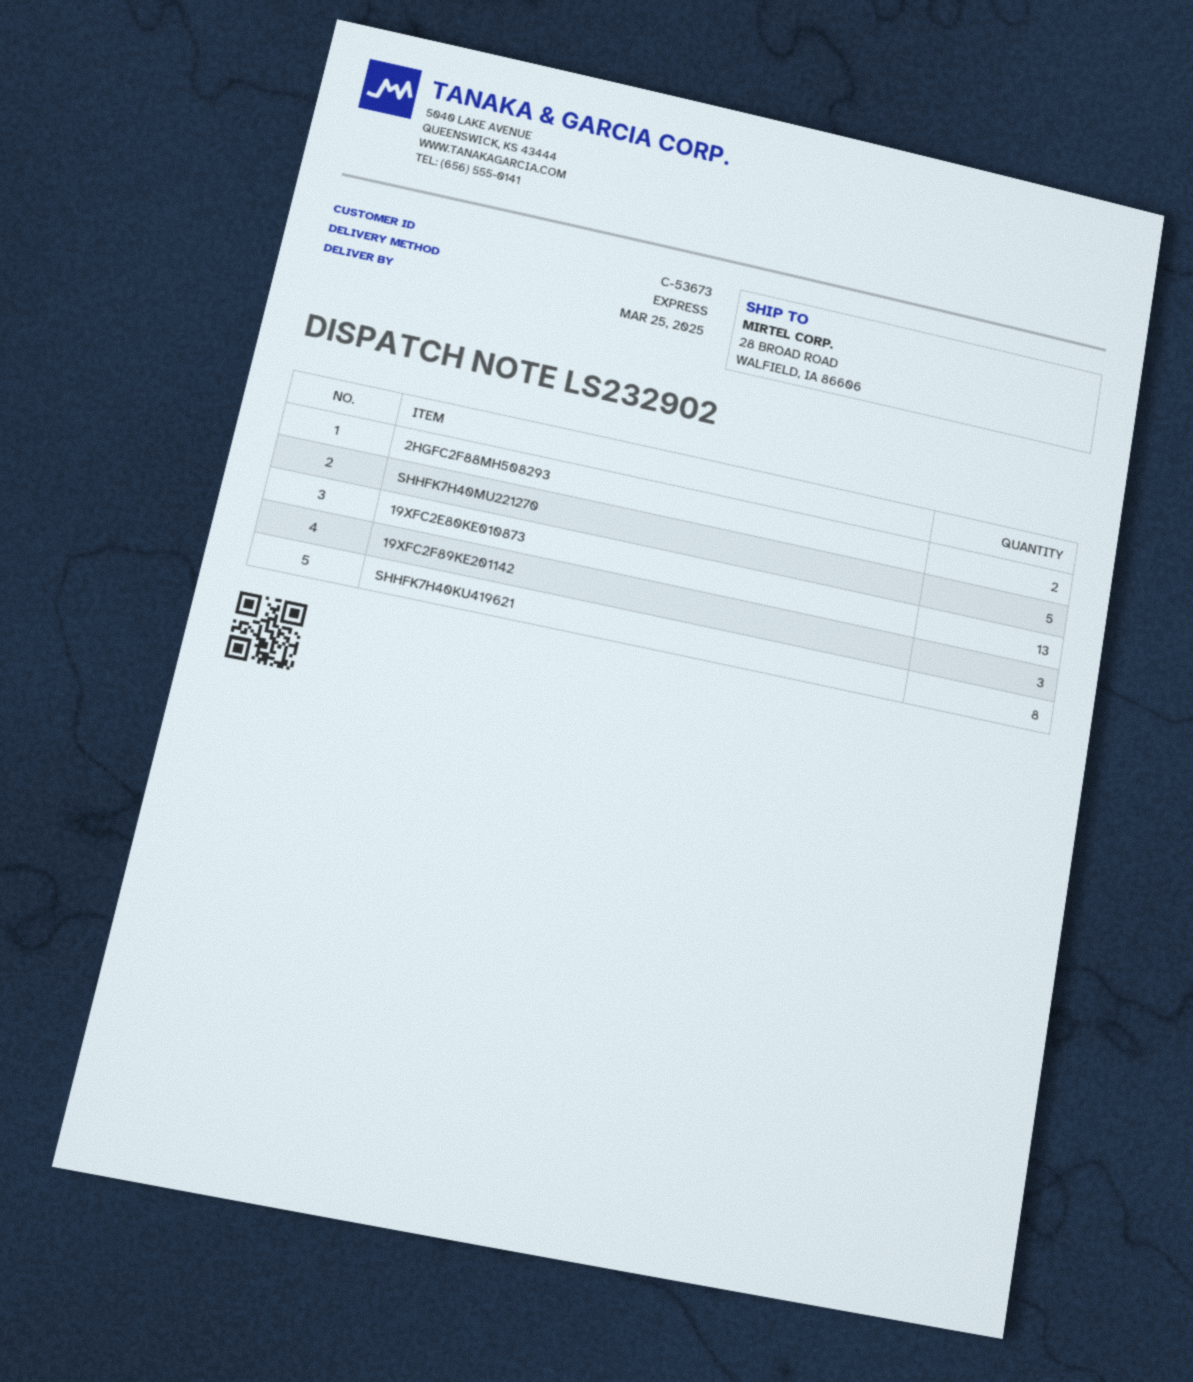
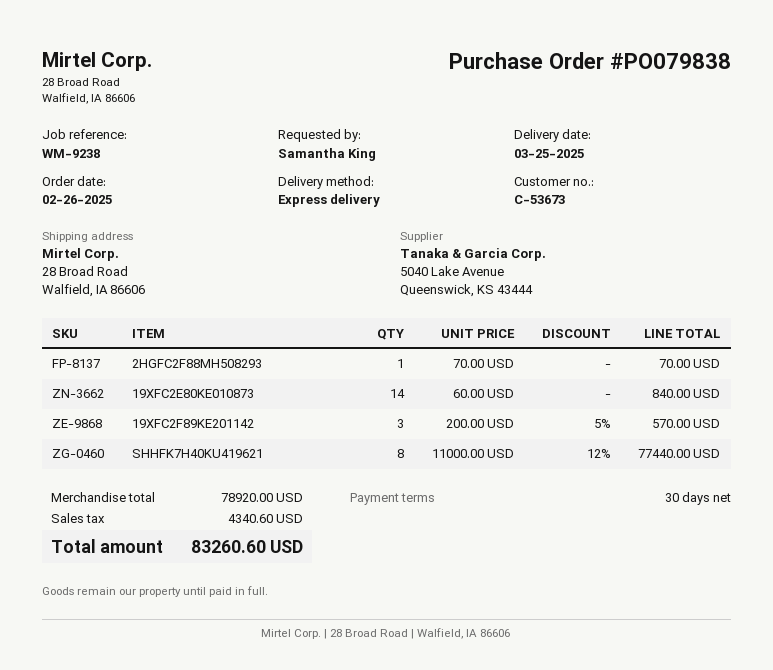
2HGFC2F88MH508293: 2 -> 1
SHHFK7H40MU221270: 5 -> none
19XFC2E80KE010873: 13 -> 14

